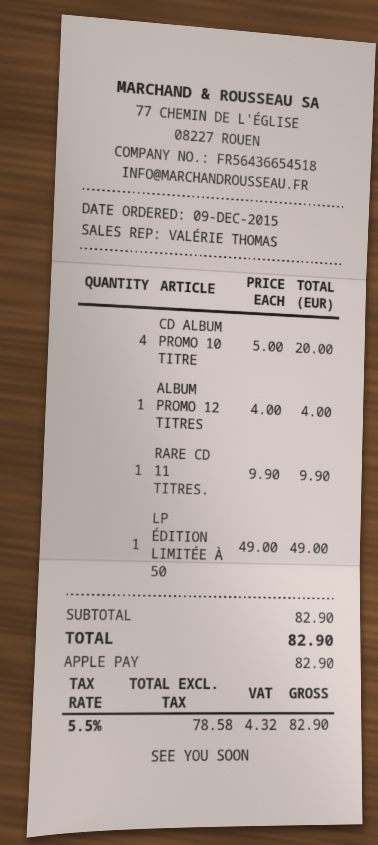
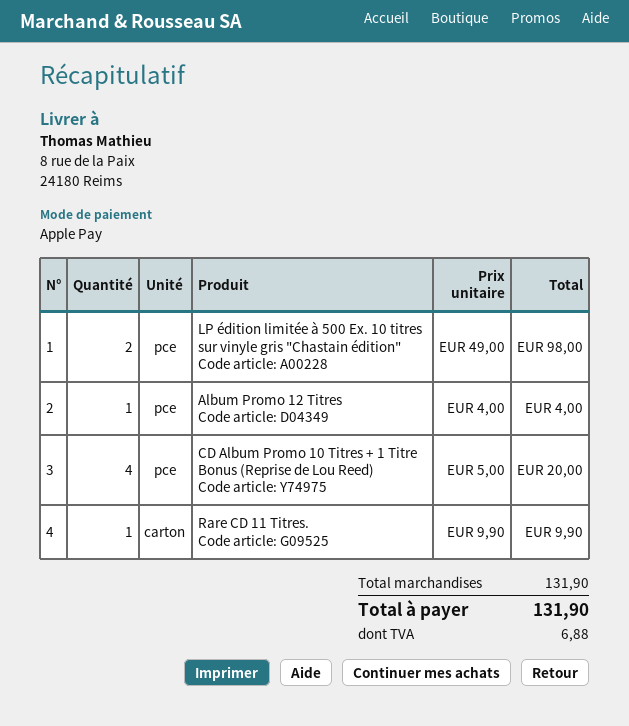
LP ÉDITION LIMITÉE À 50: 1 x 49.00 = 49.00 -> 2 x 49.00 = 98.00
subtotal: 82.90 -> 131.90
tax: 4.32 -> 6.88
total: 82.90 -> 131.90

